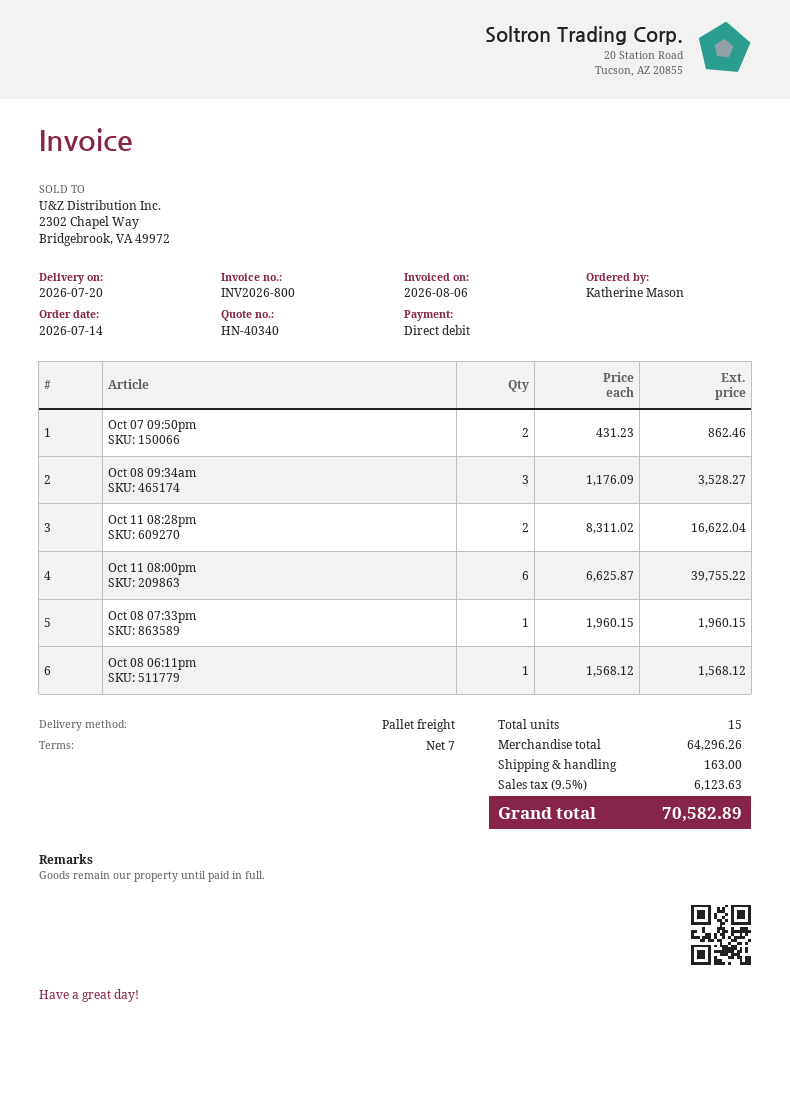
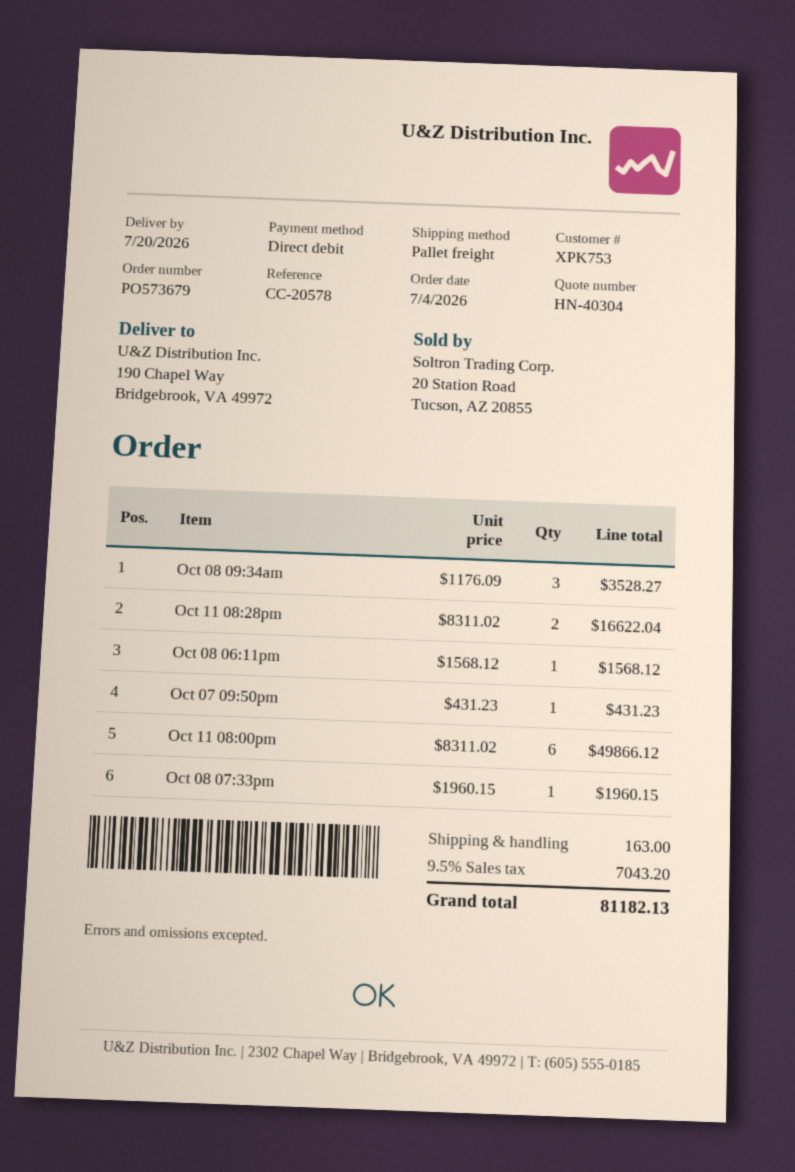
quote number: HN-40340 -> HN-40304
order date: 2026-07-14 -> 2026-07-04
Oct 07 09:50pm: 2 x 431.23 = 862.46 -> 1 x 431.23 = 431.23
Oct 11 08:00pm: 6 x 6625.87 = 39755.22 -> 6 x 8311.02 = 49866.12
tax: 9.5% = 6123.63 -> 9.5% = 7043.20
total: 70582.89 -> 81182.13

